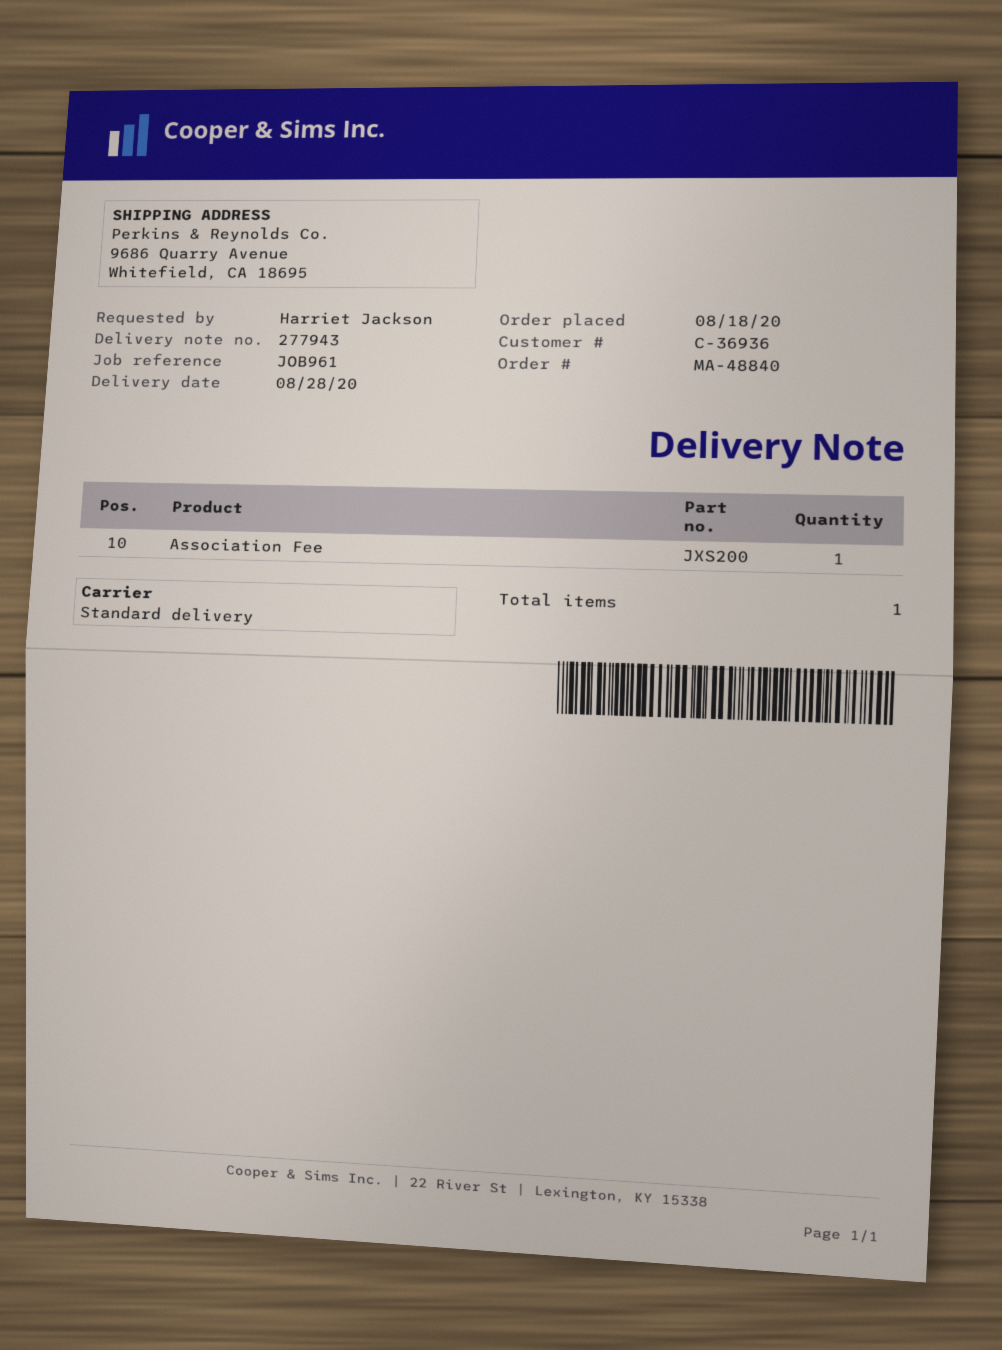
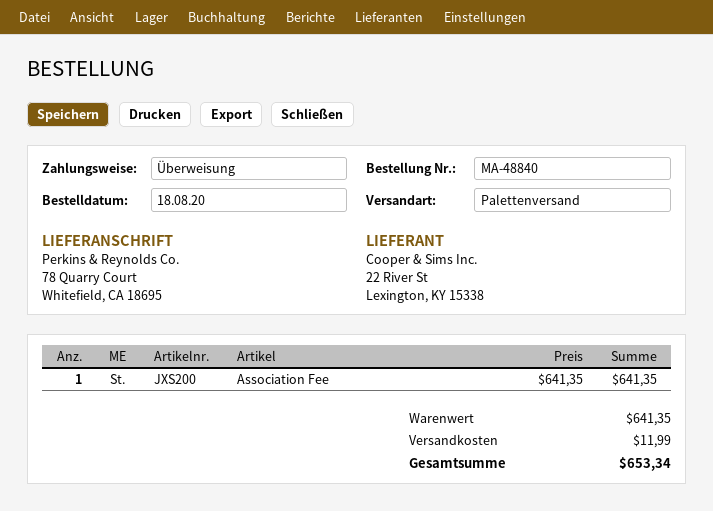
shipping method: standard -> pallet freight
ship to: 9686 Quarry Avenue, Whitefield, CA 18695 -> 78 Quarry Court, Whitefield, CA 18695

